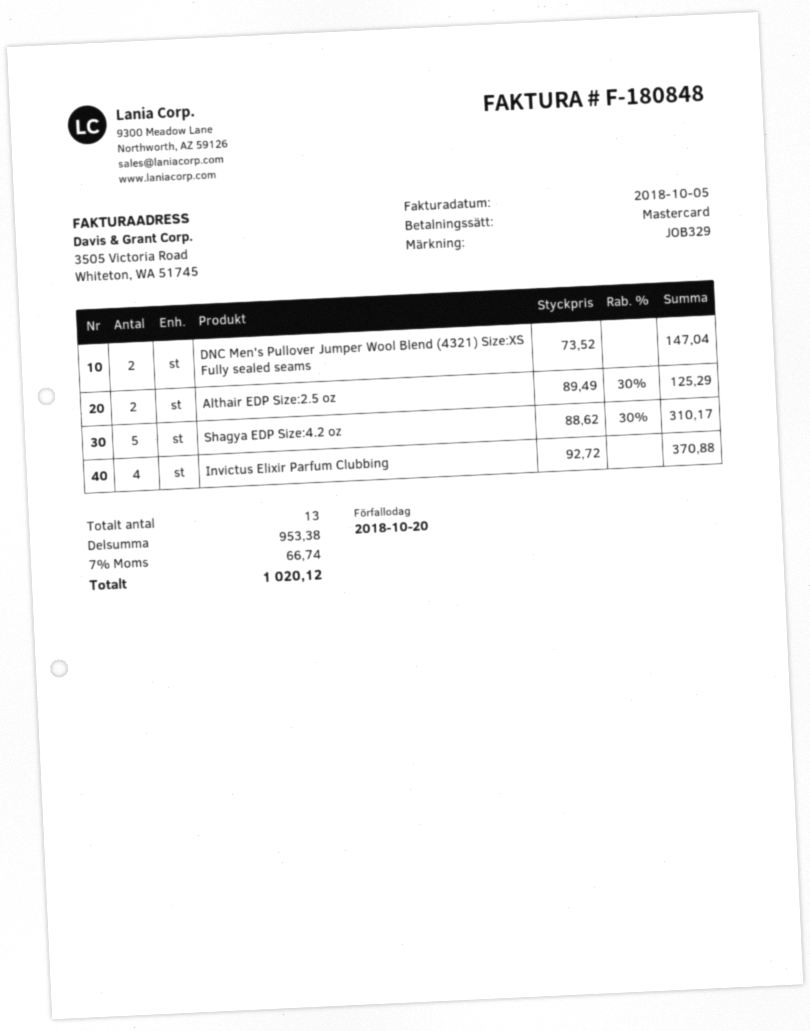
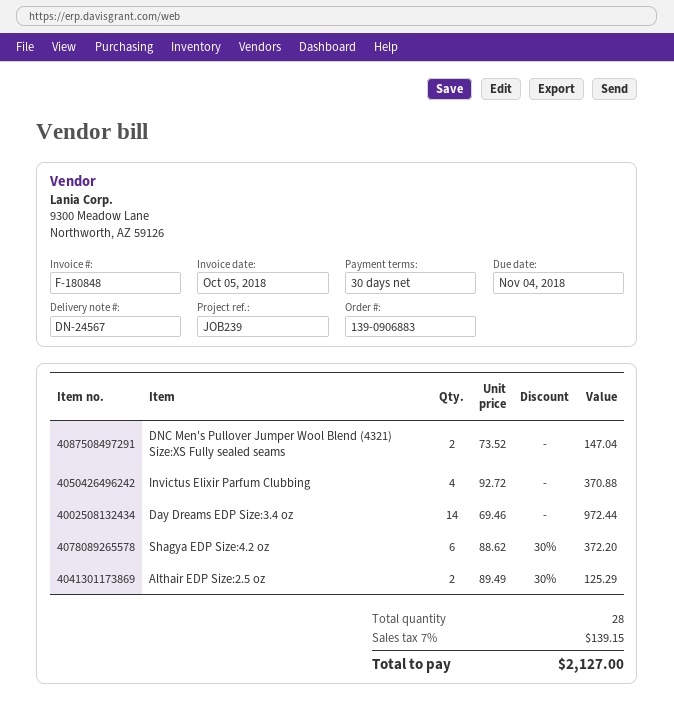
due date: 2018-10-20 -> 2018-11-04
reference: JOB329 -> JOB239
Shagya EDP Size:4.2 oz: 5 x 88.62 - 30% = 310.17 -> 6 x 88.62 - 30% = 372.20
Day Dreams EDP Size:3.4 oz: none -> 14 x 69.46 = 972.44
total quantity: 13 -> 28
tax: 7% = 66.74 -> 7% = 139.15
total: 1020.12 -> 2127.00

